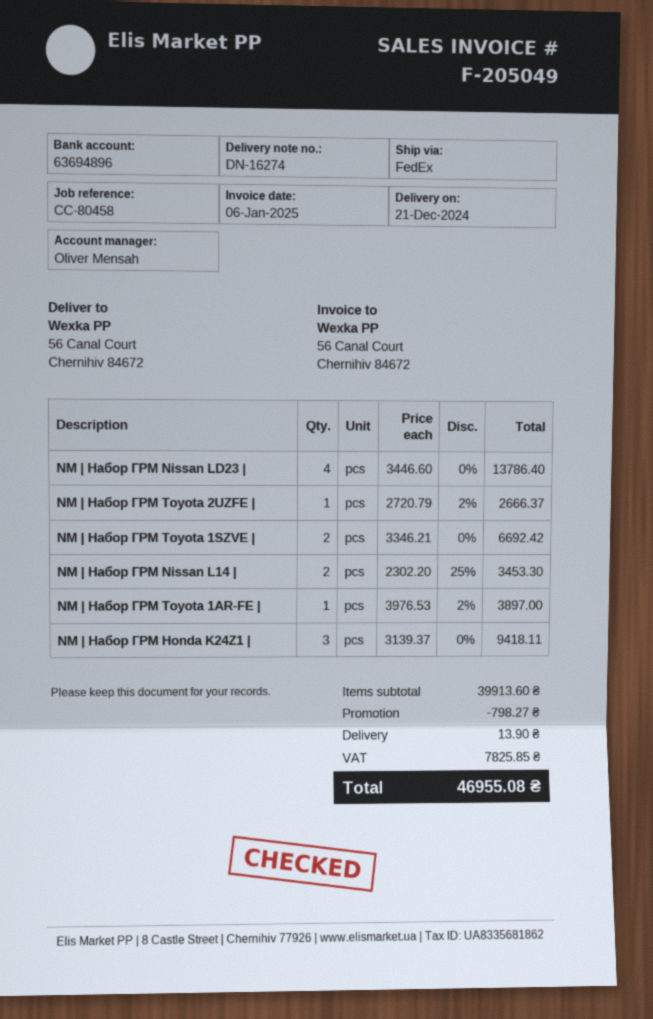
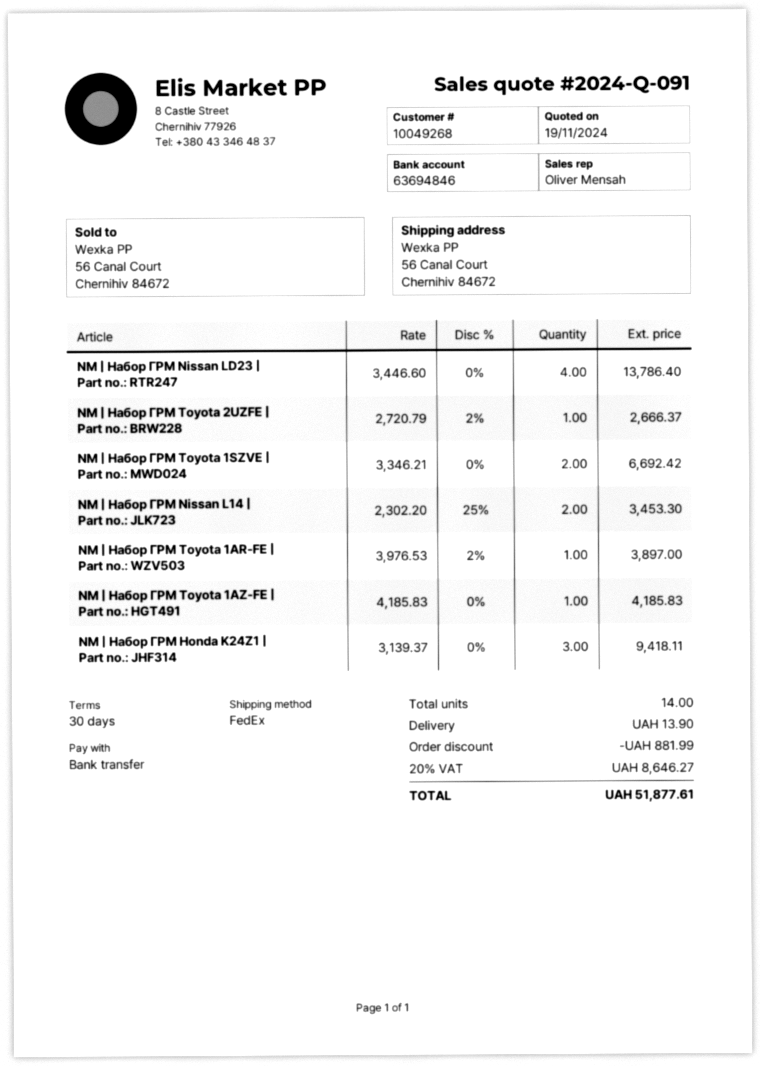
bank account: 63694896 -> 63694846
NM | Набор ГРМ Toyota 1AZ-FE |: none -> 1 x 4185.83 = 4185.83
discount: 798.27 -> 881.99
tax: 7825.85 -> 8646.27
total: 46955.08 -> 51877.61

